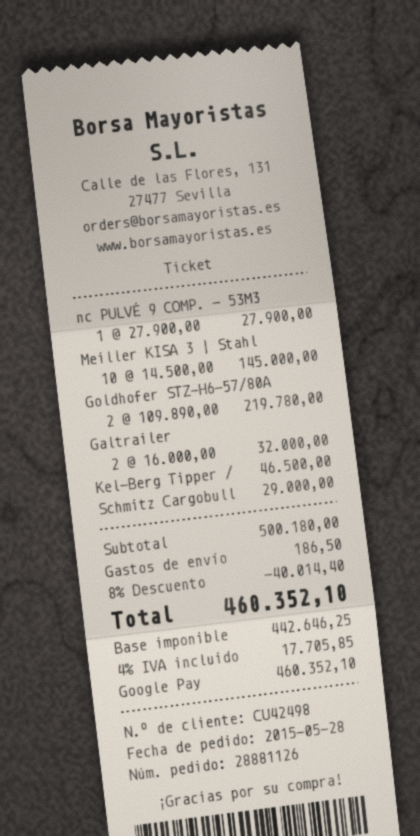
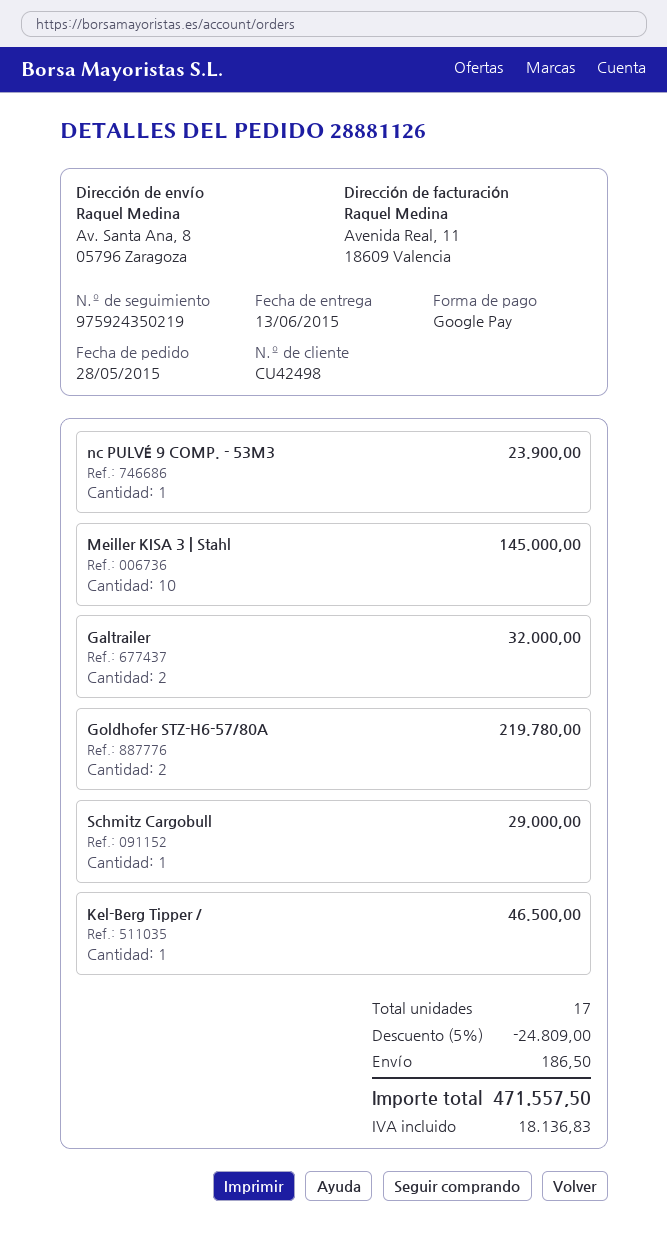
nc PULVÉ 9 COMP. - 53M3: 1 for 27900.00 -> 1 for 23900.00
discount: 8% = 40014.40 -> 5% = 24809.00
tax: 17705.85 -> 18136.83
total: 460352.10 -> 471557.50

